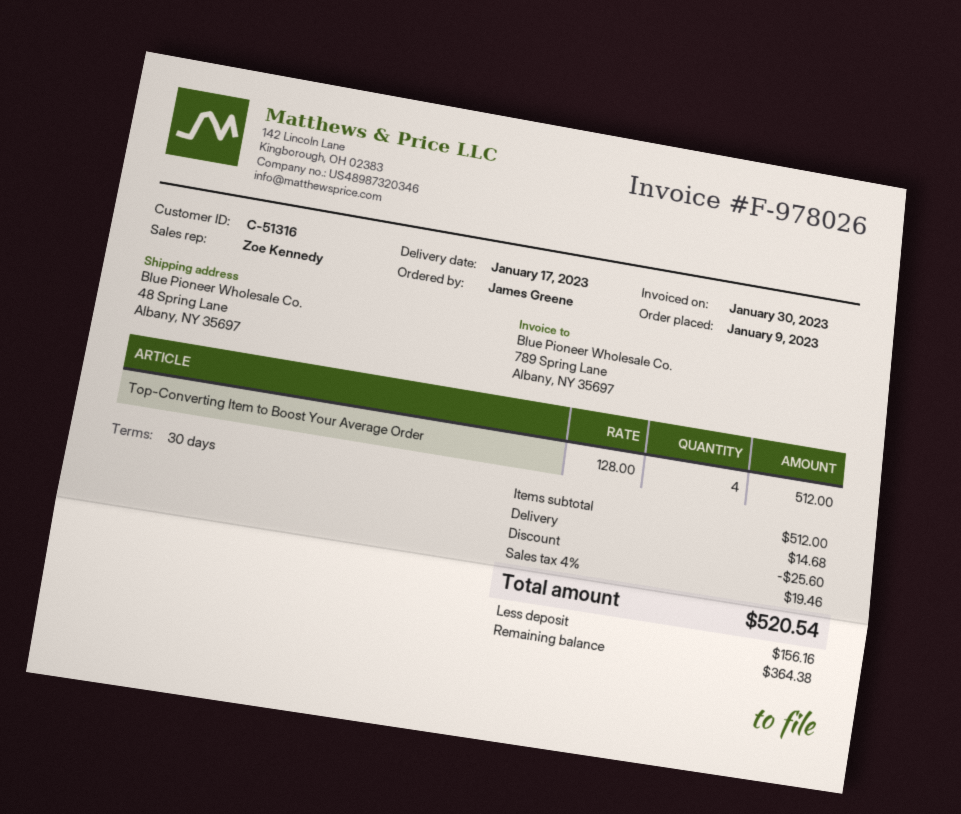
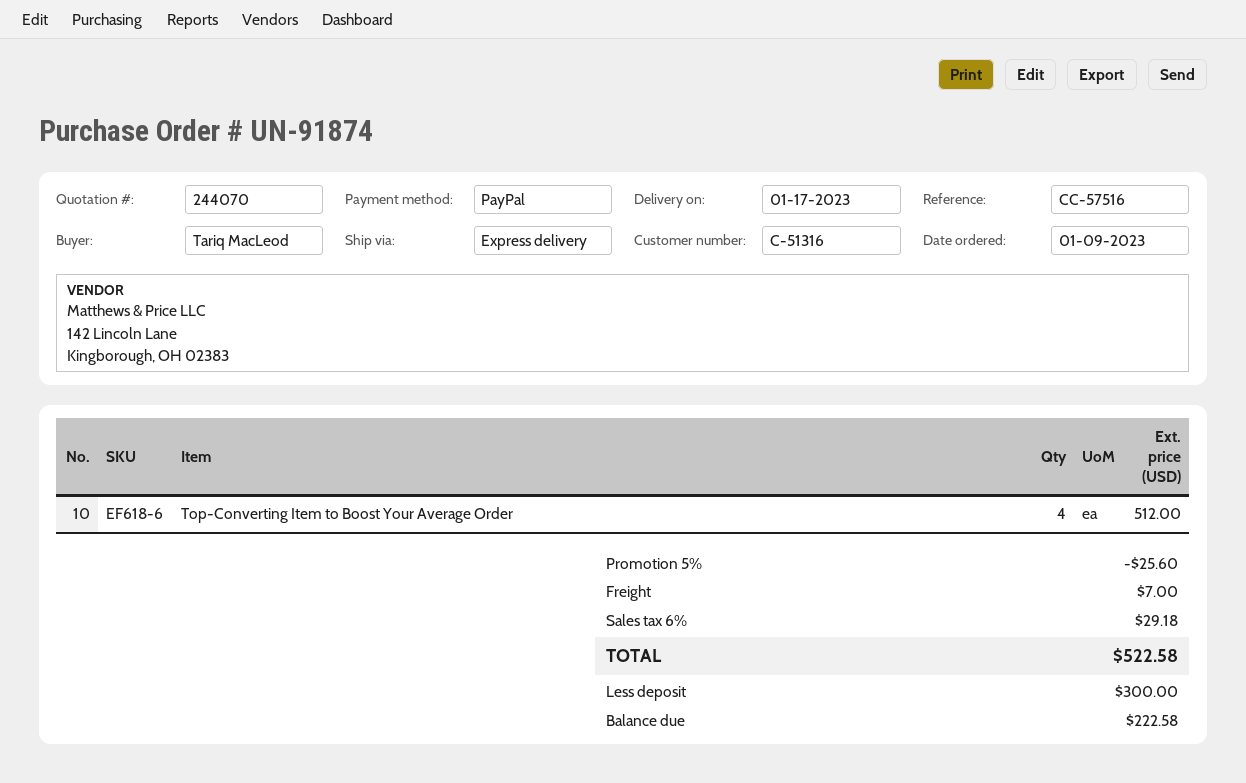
ordered by: James Greene -> Tariq MacLeod
shipping: 14.68 -> 7.00
tax: 4% = 19.46 -> 6% = 29.18
total: 520.54 -> 522.58
deposit: 156.16 -> 300.00
balance: 364.38 -> 222.58

